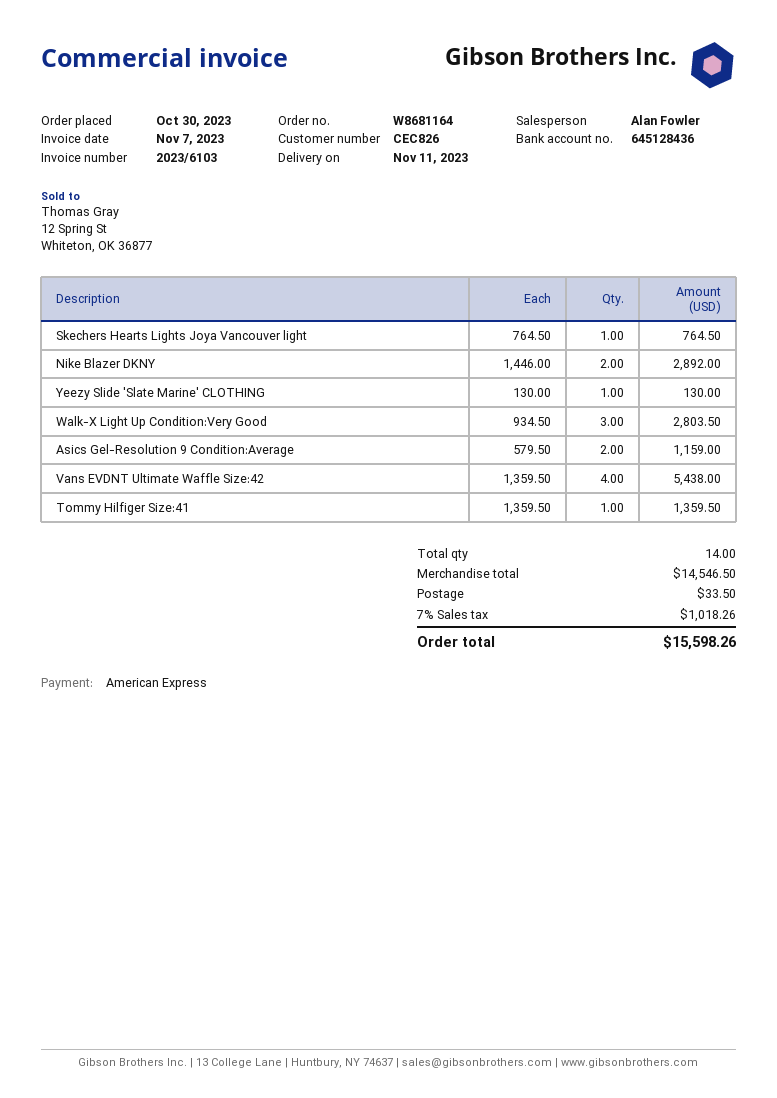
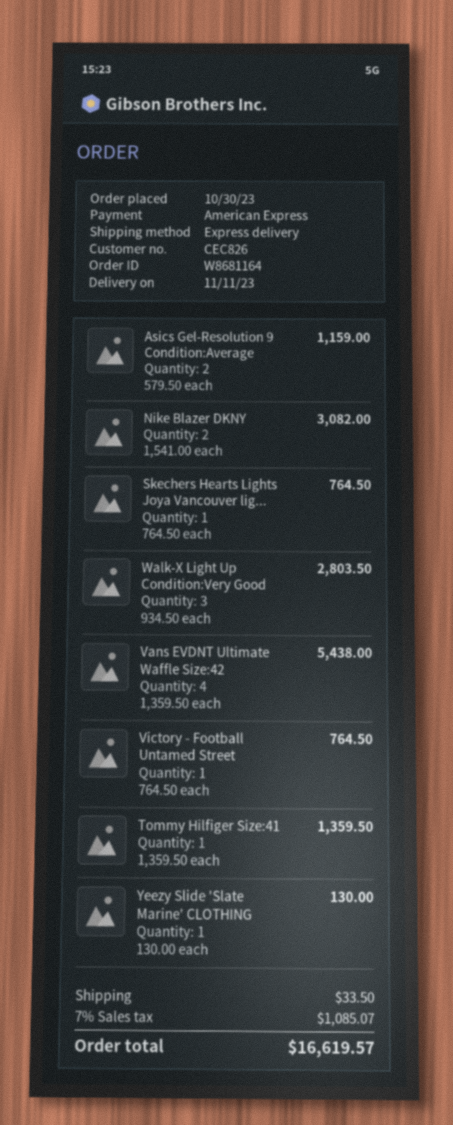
Nike Blazer DKNY: 2 x 1446.00 = 2892.00 -> 2 x 1541.00 = 3082.00
Victory - Football Untamed Street: none -> 1 x 764.50 = 764.50
tax: 7% = 1018.26 -> 7% = 1085.07
total: 15598.26 -> 16619.57

